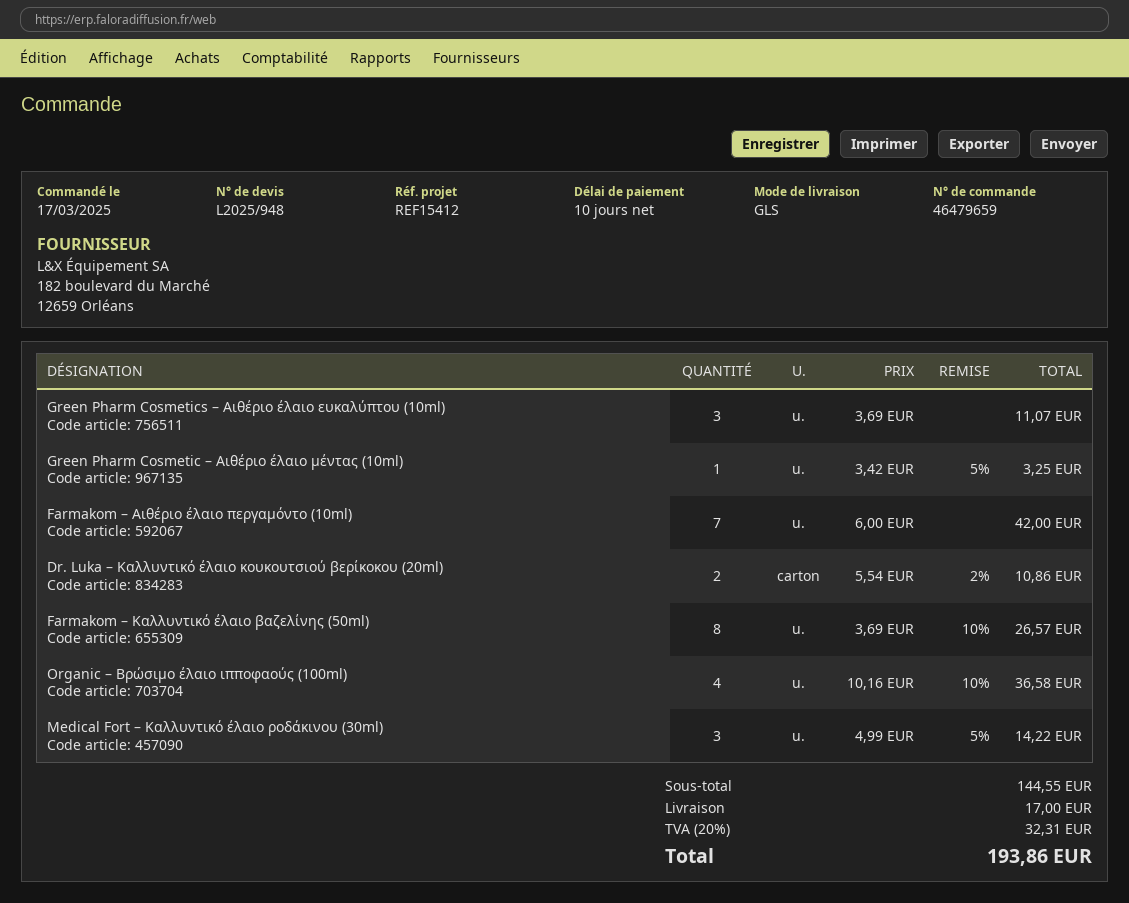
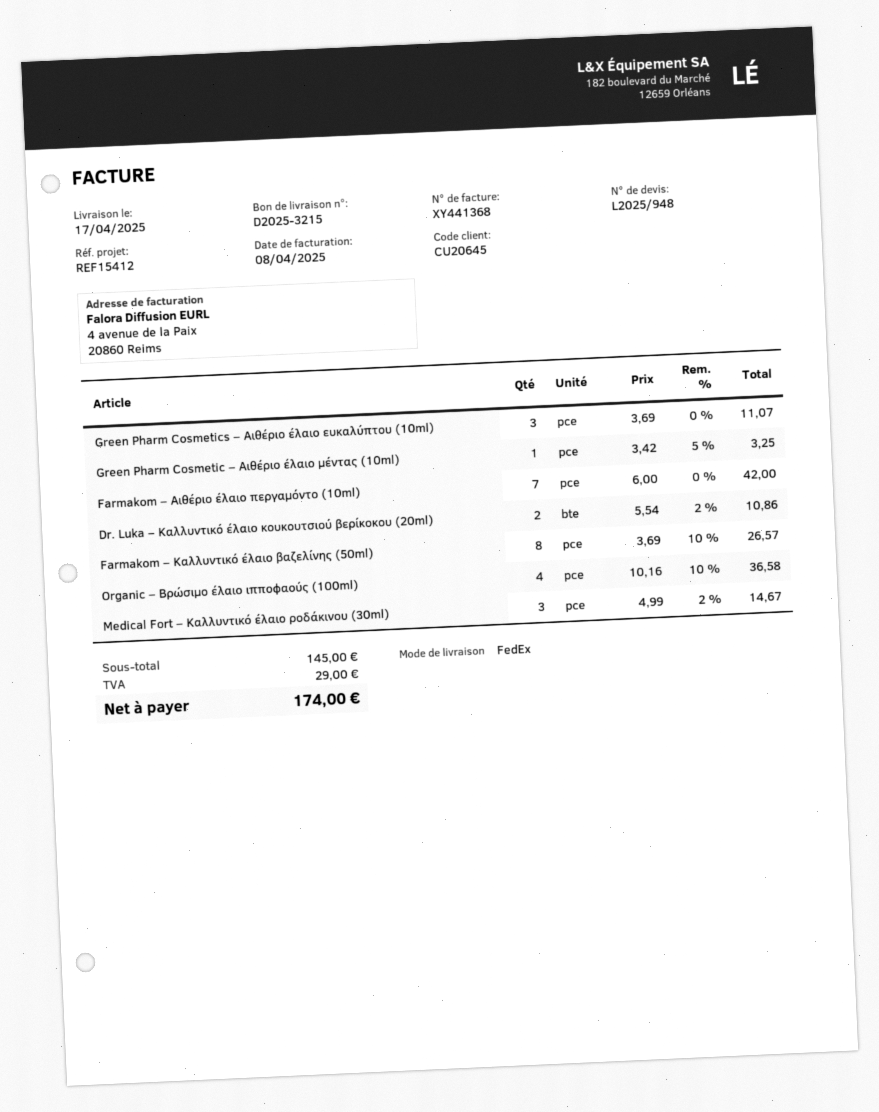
shipping method: GLS -> FedEx
Medical Fort – Καλλυντικό έλαιο ροδάκινου (30ml): 3 x 4.99 - 5% = 14.22 -> 3 x 4.99 - 2% = 14.67
subtotal: 144.55 -> 145.00
shipping: 17.00 -> none
tax: 32.31 -> 29.00
total: 193.86 -> 174.00

